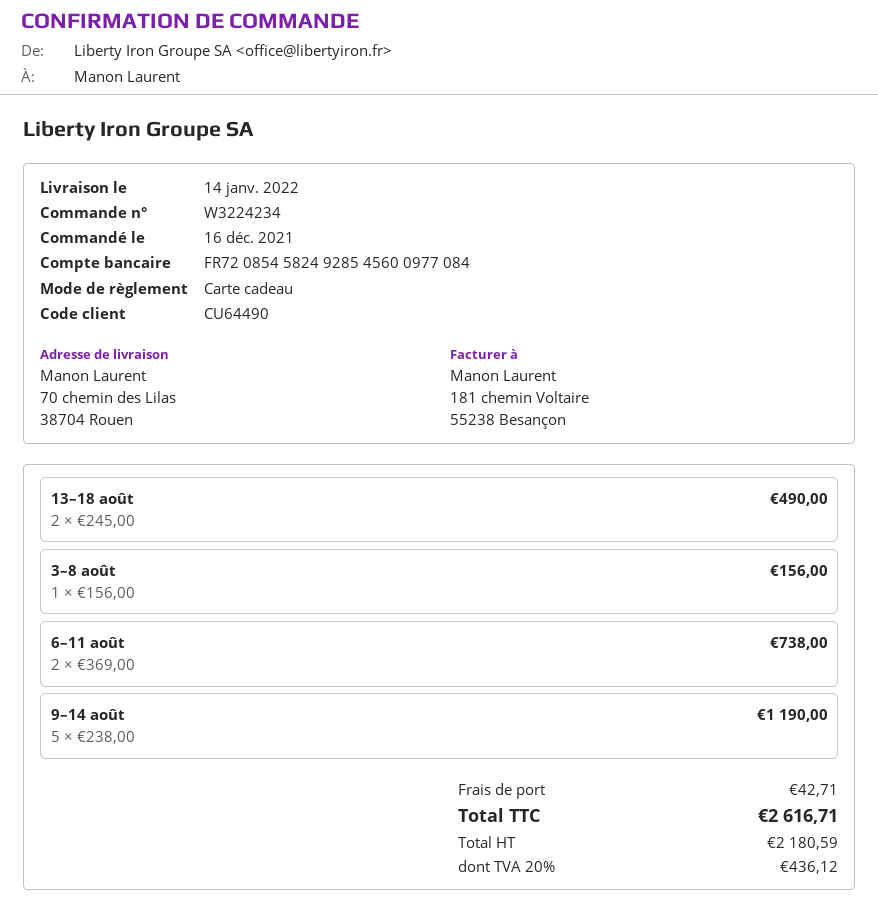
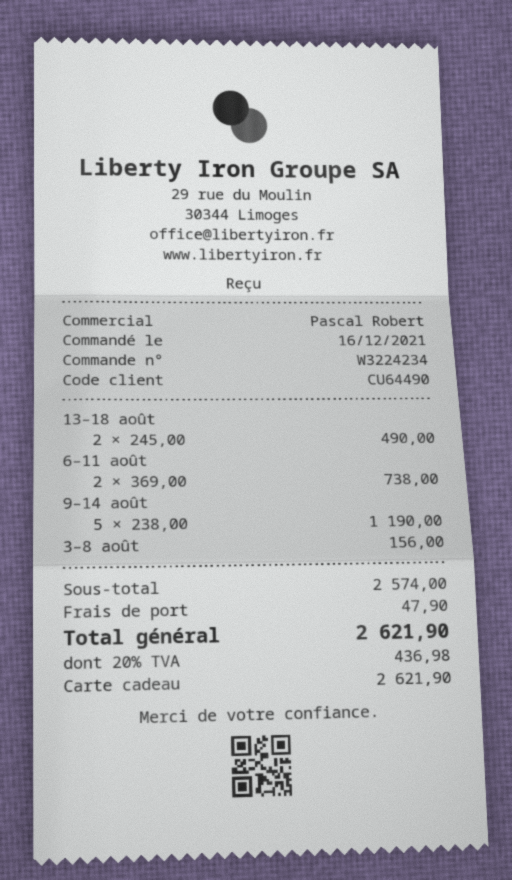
shipping: 42.71 -> 47.90
tax: 20% = 436.12 -> 20% = 436.98
total: 2616.71 -> 2621.90

